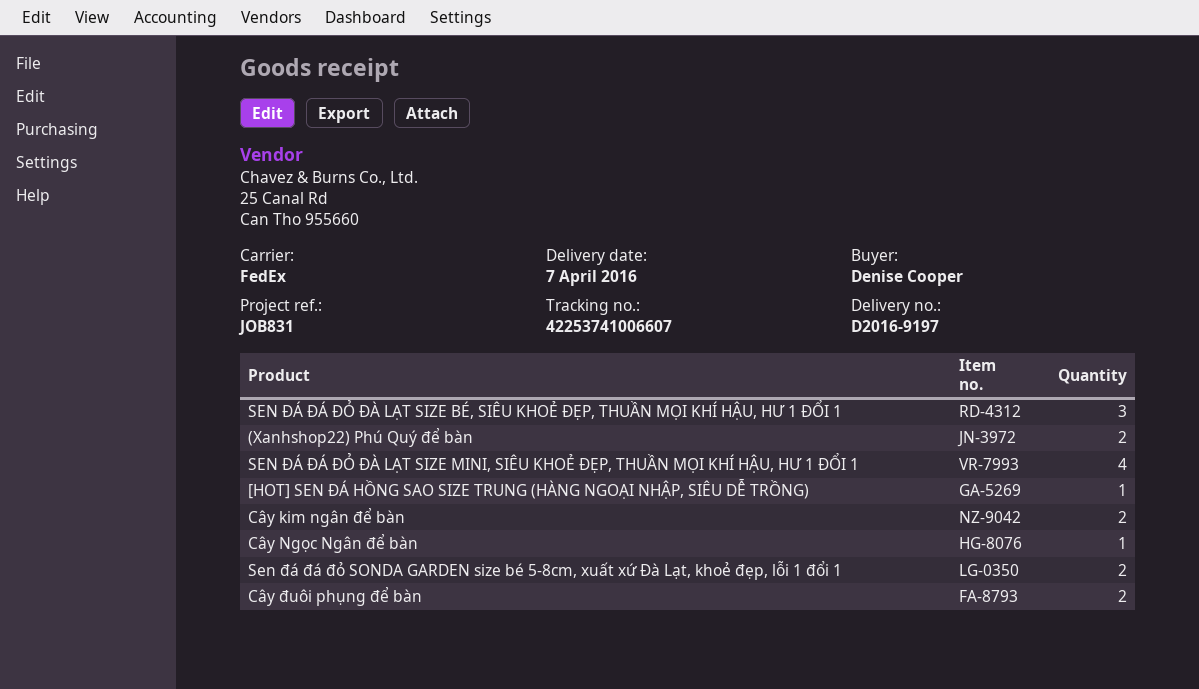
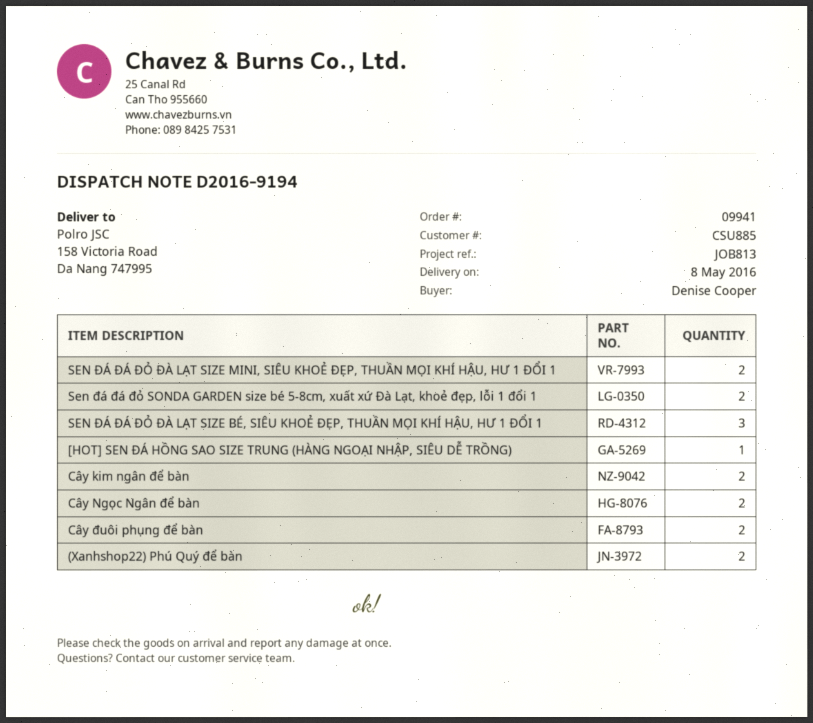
delivery note number: D2016-9197 -> D2016-9194
delivery date: 2016-04-07 -> 2016-05-08
reference: JOB831 -> JOB813
SEN ĐÁ ĐÁ ĐỎ ĐÀ LẠT SIZE MINI, SIÊU KHOẺ ĐẸP, THUẦN MỌI KHÍ HẬU, HƯ 1 ĐỔI 1: 4 -> 2
Cây Ngọc Ngân để bàn: 1 -> 2

